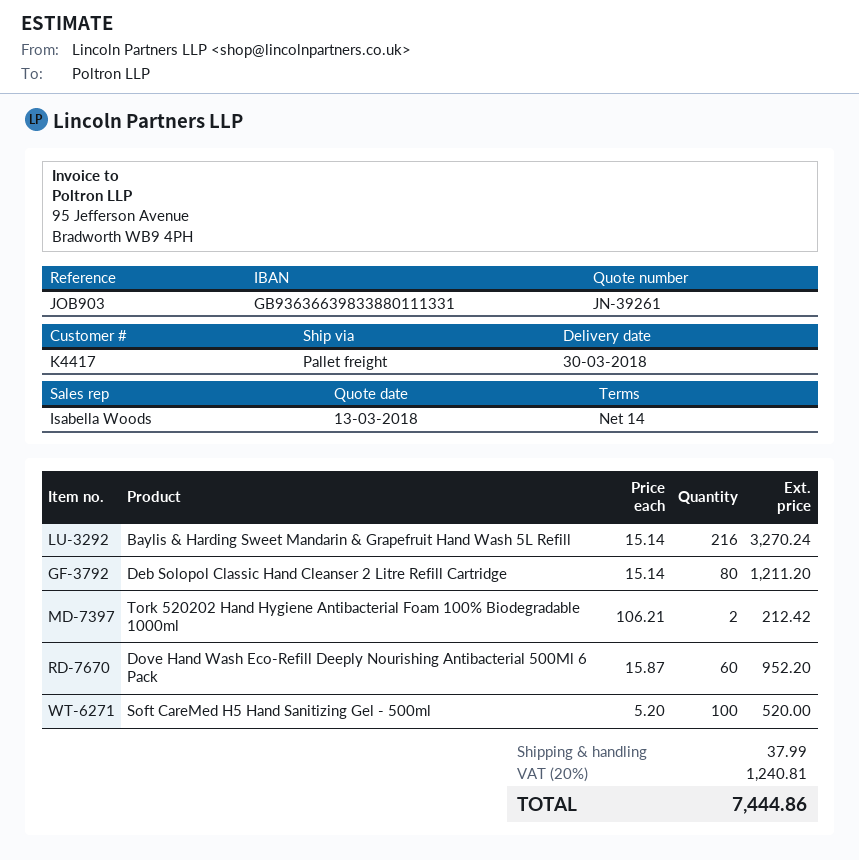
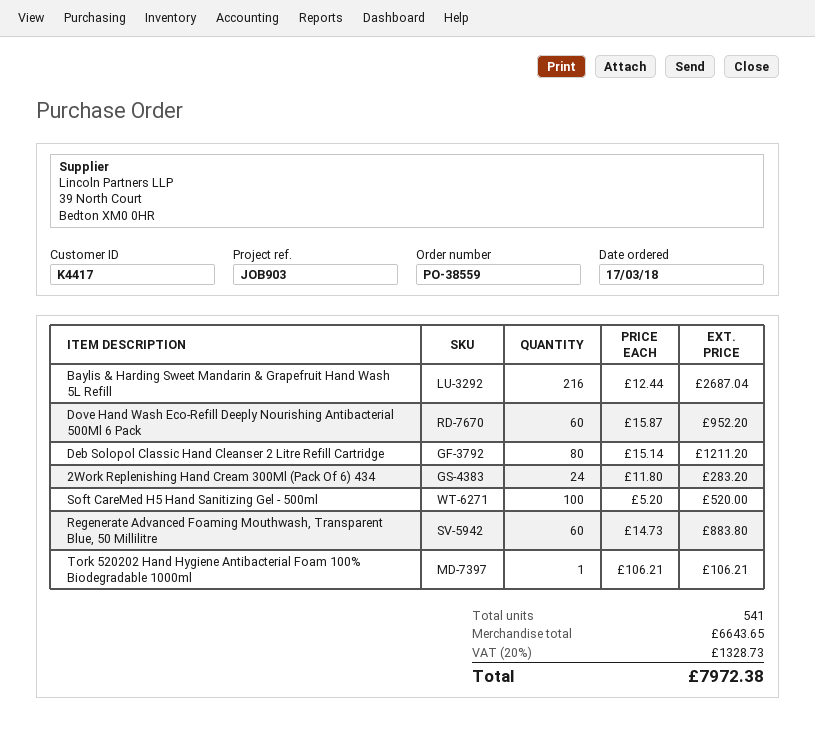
Baylis & Harding Sweet Mandarin & Grapefruit Hand Wash 5L Refill: 216 x 15.14 = 3270.24 -> 216 x 12.44 = 2687.04
Tork 520202 Hand Hygiene Antibacterial Foam 100% Biodegradable 1000ml: 2 x 106.21 = 212.42 -> 1 x 106.21 = 106.21
2Work Replenishing Hand Cream 300Ml (Pack Of 6) 434: none -> 24 x 11.80 = 283.20
Regenerate Advanced Foaming Mouthwash, Transparent Blue, 50 Millilitre: none -> 60 x 14.73 = 883.80
shipping: 37.99 -> none
tax: 20% = 1240.81 -> 20% = 1328.73
total: 7444.86 -> 7972.38

